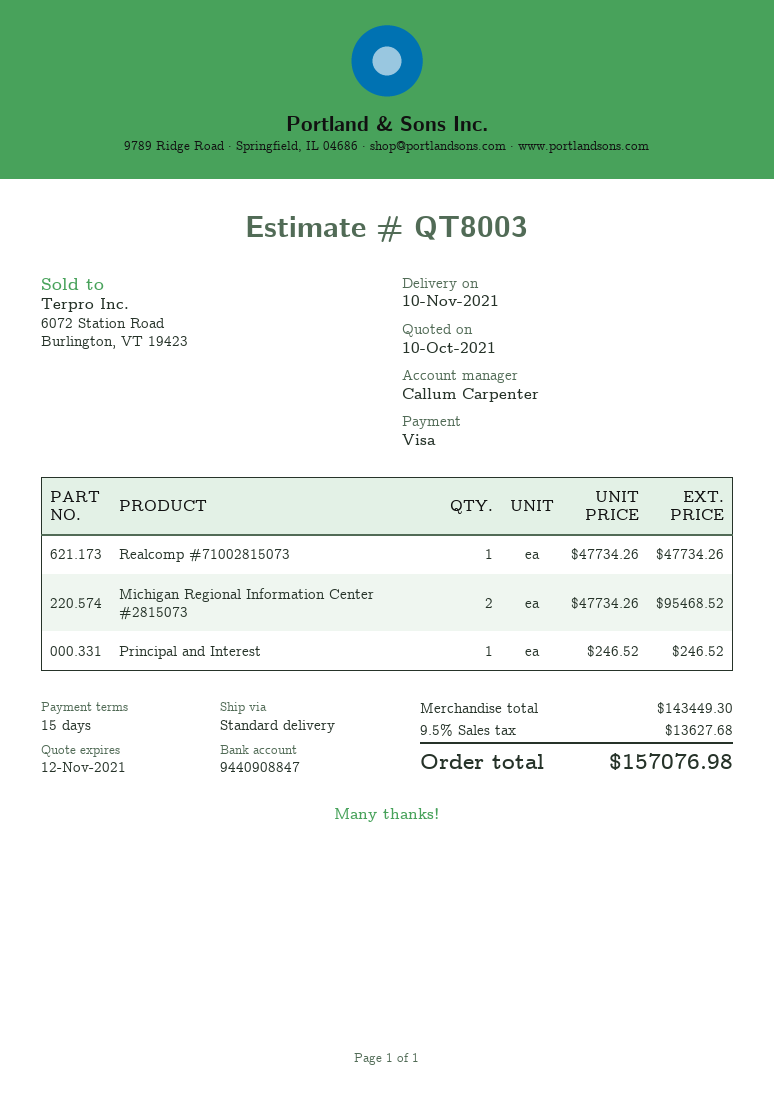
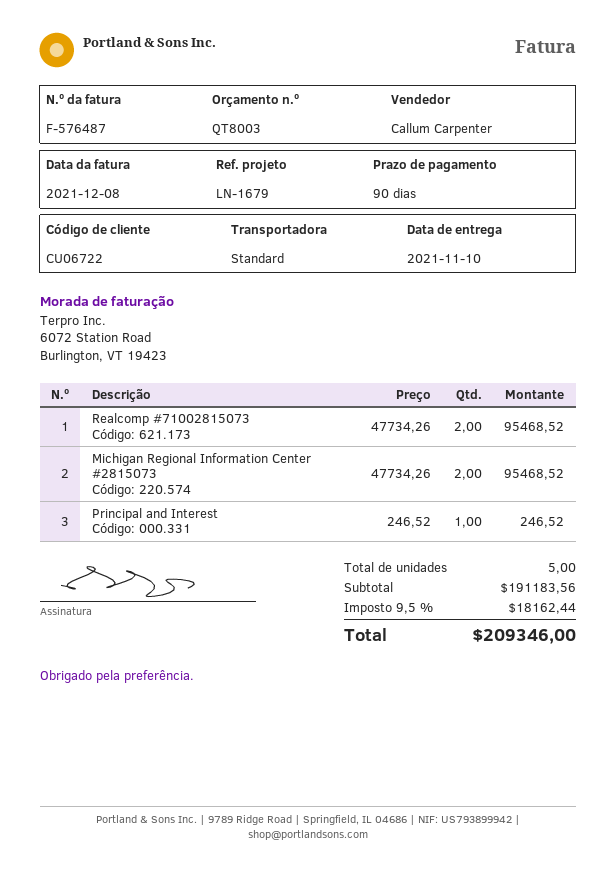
payment terms: 15 days -> 90 days
Realcomp #71002815073: 1 x 47734.26 = 47734.26 -> 2 x 47734.26 = 95468.52
subtotal: 143449.30 -> 191183.56
tax: 9.5% = 13627.68 -> 9.5% = 18162.44
total: 157076.98 -> 209346.00

